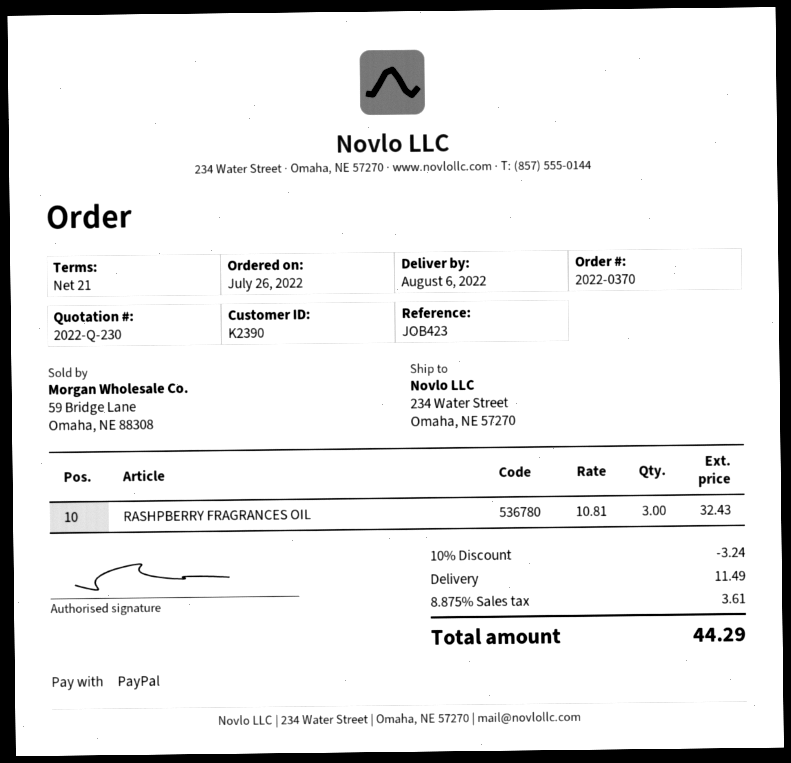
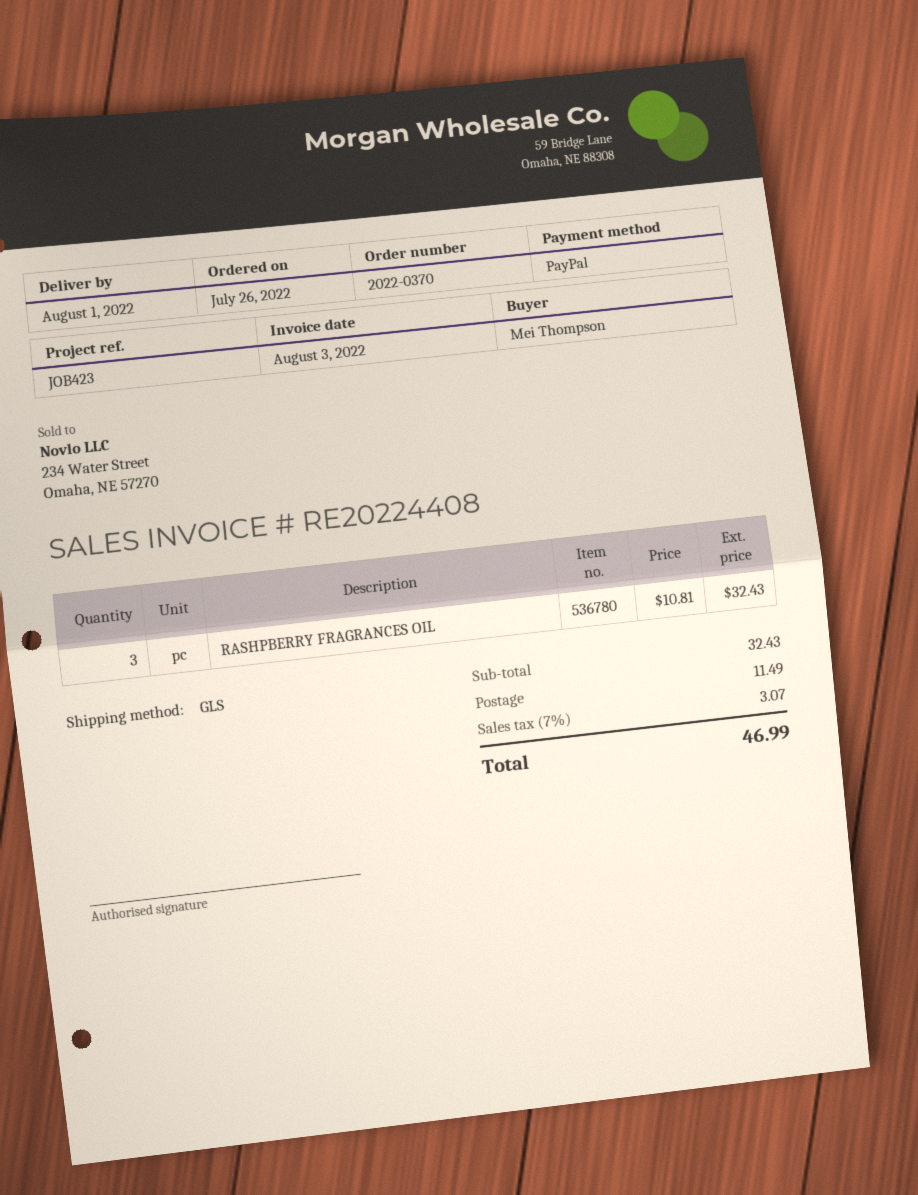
delivery date: 2022-08-06 -> 2022-08-01
discount: 10% = 3.24 -> none
tax: 8.875% = 3.61 -> 7% = 3.07
total: 44.29 -> 46.99

